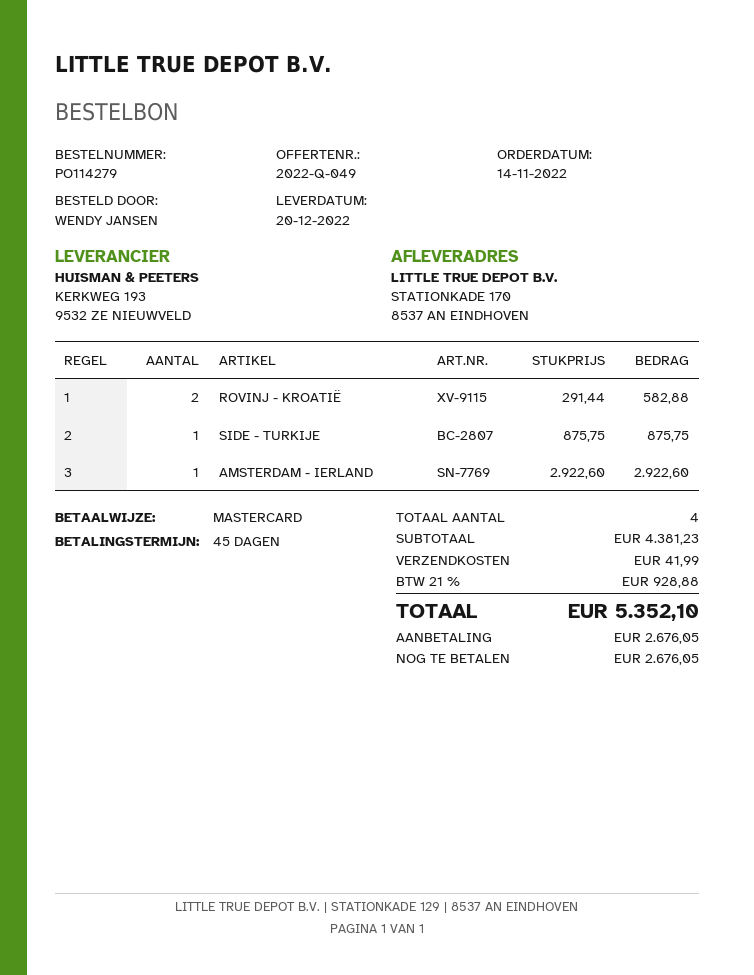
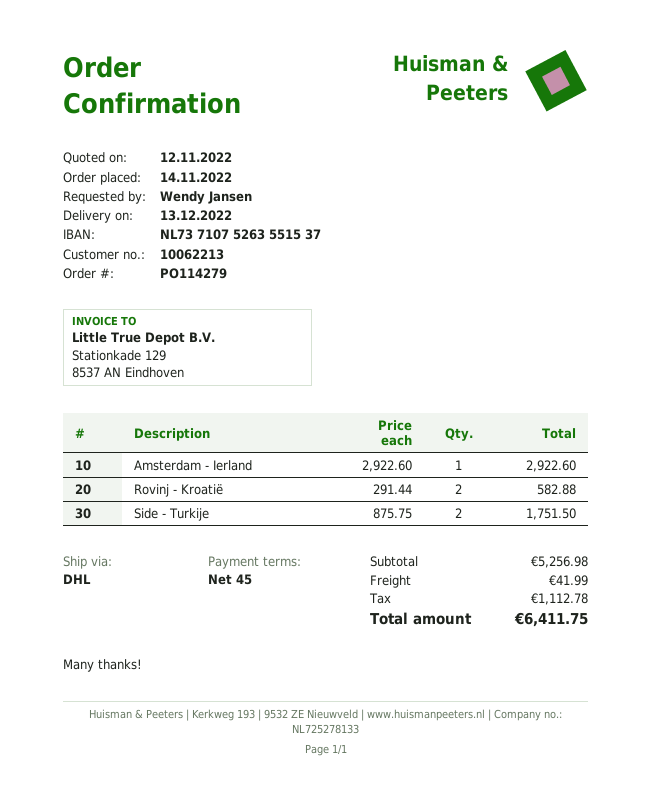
delivery date: 2022-12-20 -> 2022-12-13
SIDE - TURKIJE: 1 x 875.75 = 875.75 -> 2 x 875.75 = 1751.50
subtotal: 4381.23 -> 5256.98
tax: 928.88 -> 1112.78
total: 5352.10 -> 6411.75

